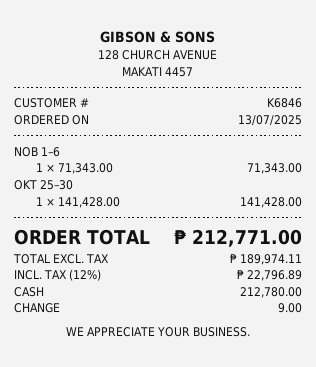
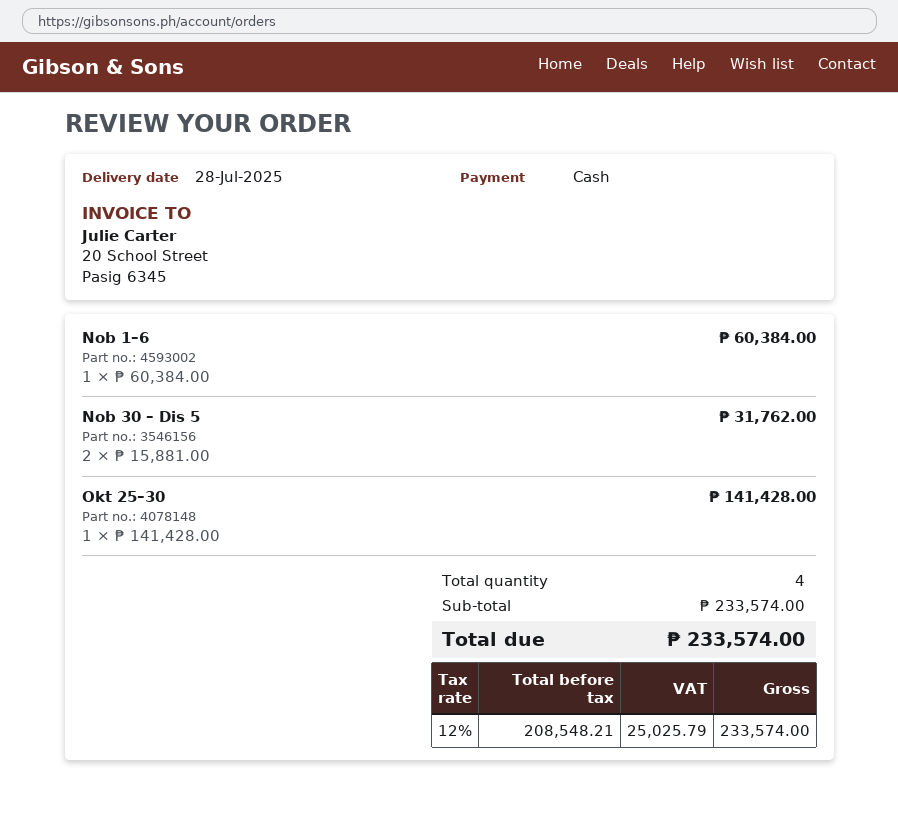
NOB 1–6: 1 x 71343.00 = 71343.00 -> 1 x 60384.00 = 60384.00
Nob 30 – Dis 5: none -> 2 x 15881.00 = 31762.00
net: 189974.11 -> 208548.21
tax: 12% = 22796.89 -> 12% = 25025.79
total: 212771.00 -> 233574.00

